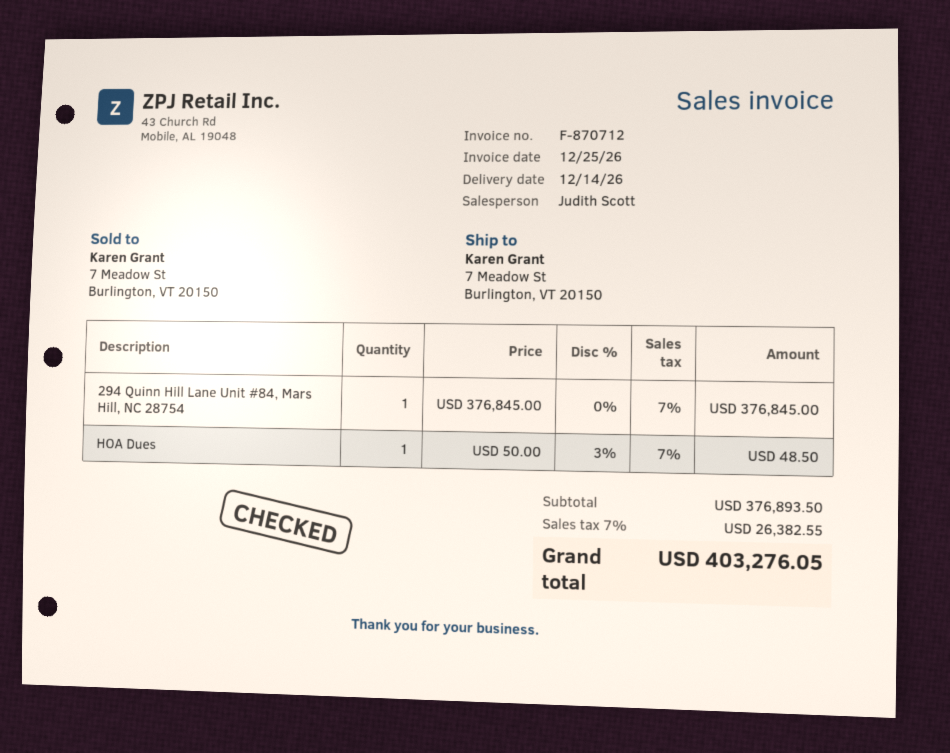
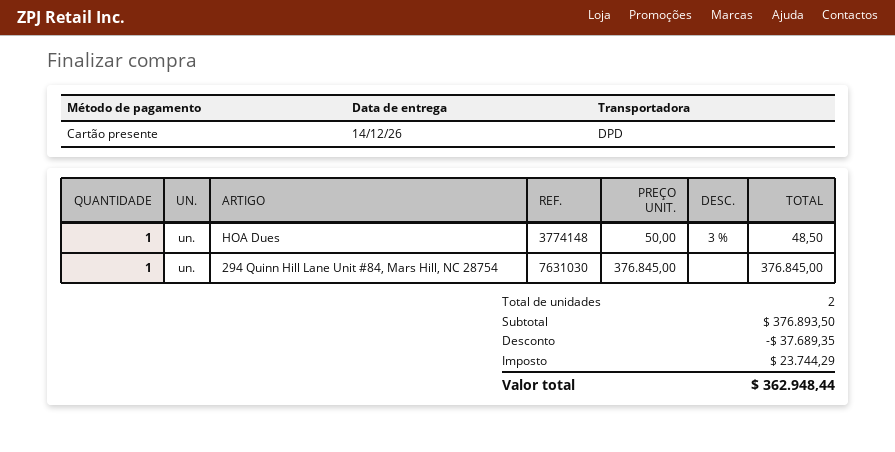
discount: none -> 37689.35
tax: 26382.55 -> 23744.29
total: 403276.05 -> 362948.44

